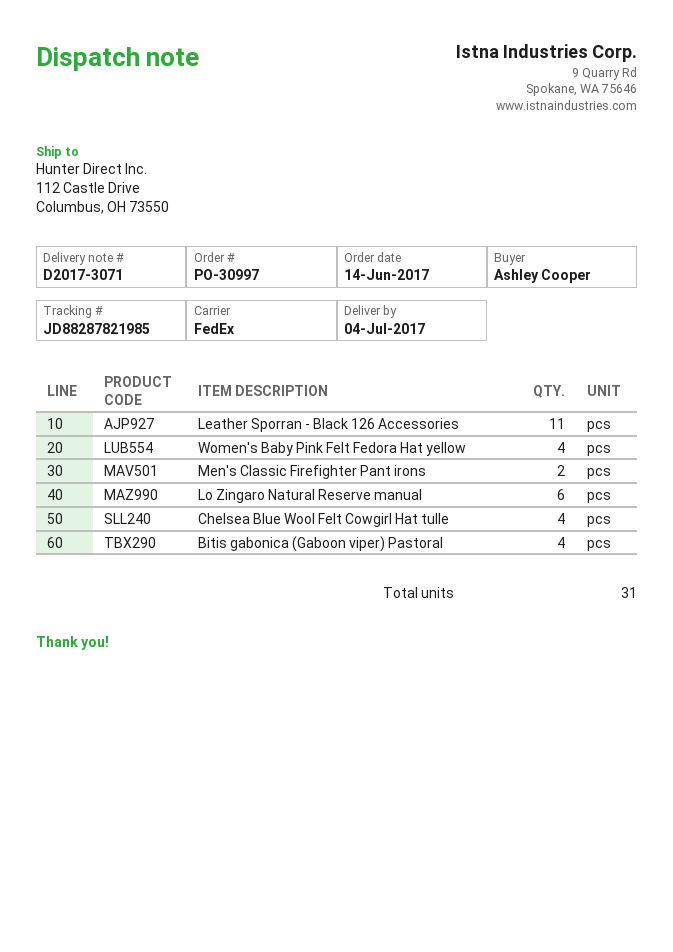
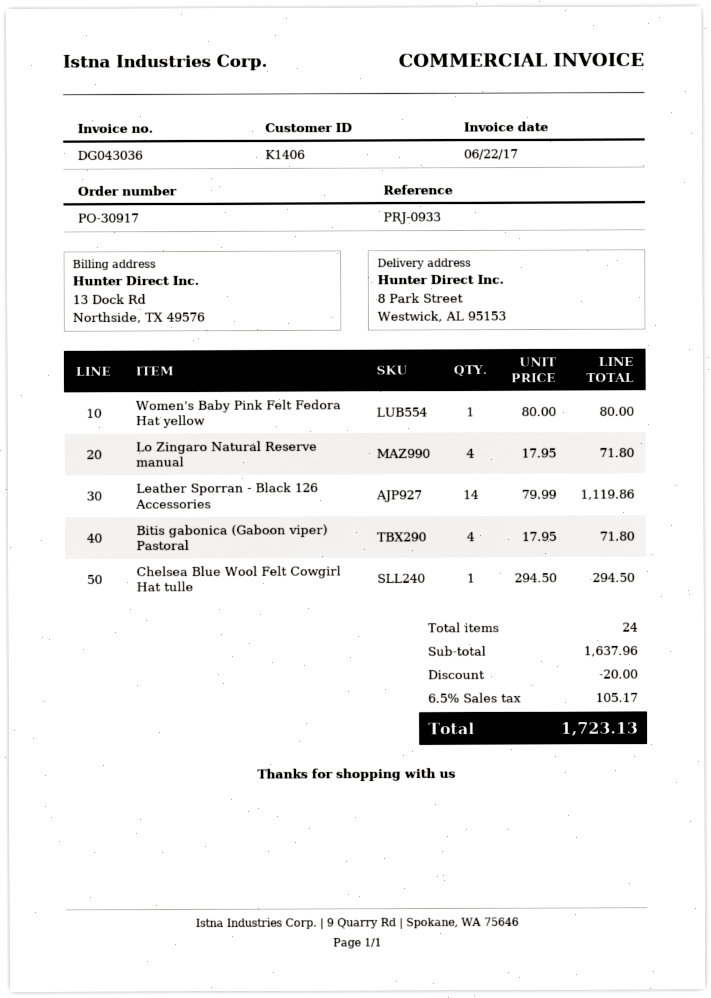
order number: PO-30997 -> PO-30917
ship to: 112 Castle Drive, Columbus, OH 73550 -> 8 Park Street, Westwick, AL 95153
Leather Sporran - Black 126 Accessories: 11 -> 14
Women's Baby Pink Felt Fedora Hat yellow: 4 -> 1
Men's Classic Firefighter Pant irons: 2 -> none
Lo Zingaro Natural Reserve manual: 6 -> 4
Chelsea Blue Wool Felt Cowgirl Hat tulle: 4 -> 1
total quantity: 31 -> 24

